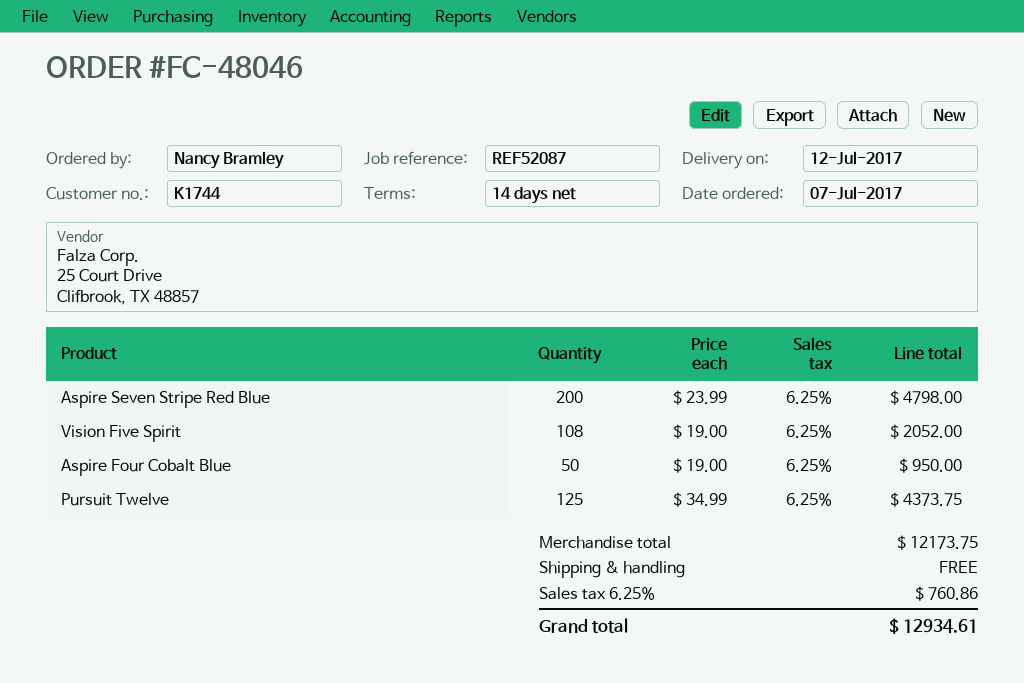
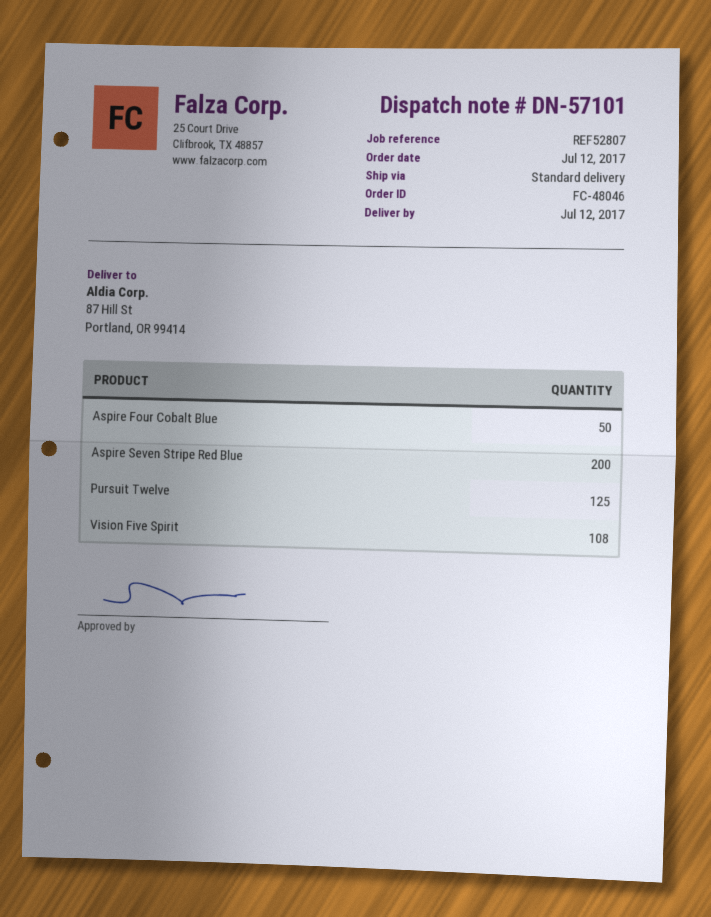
order date: 2017-07-07 -> 2017-07-12
reference: REF52087 -> REF52807

